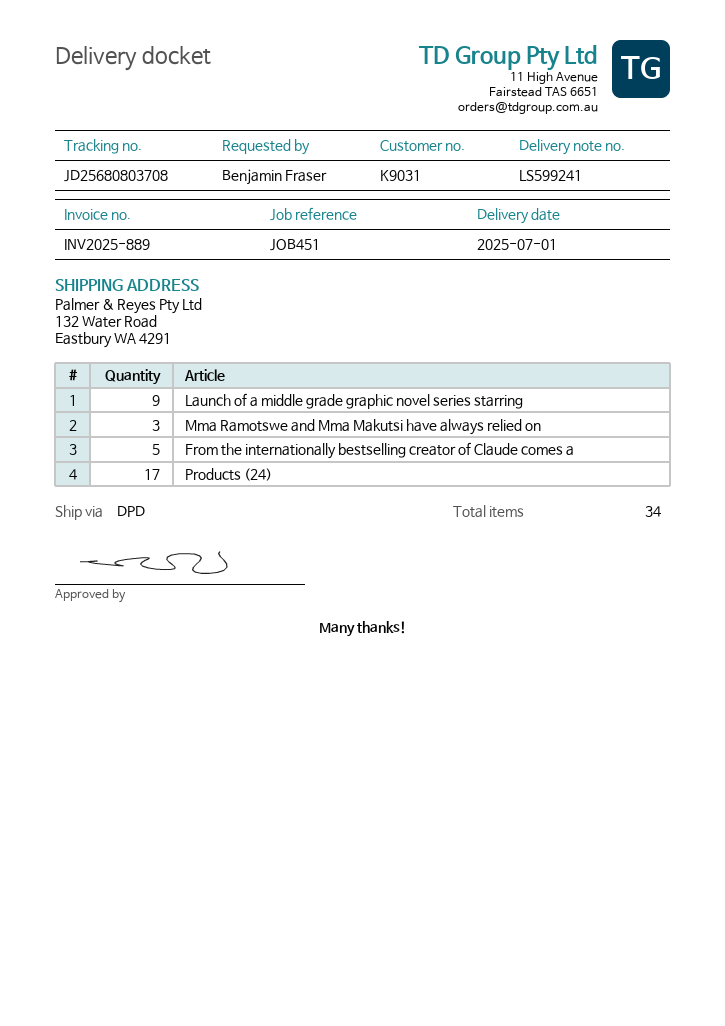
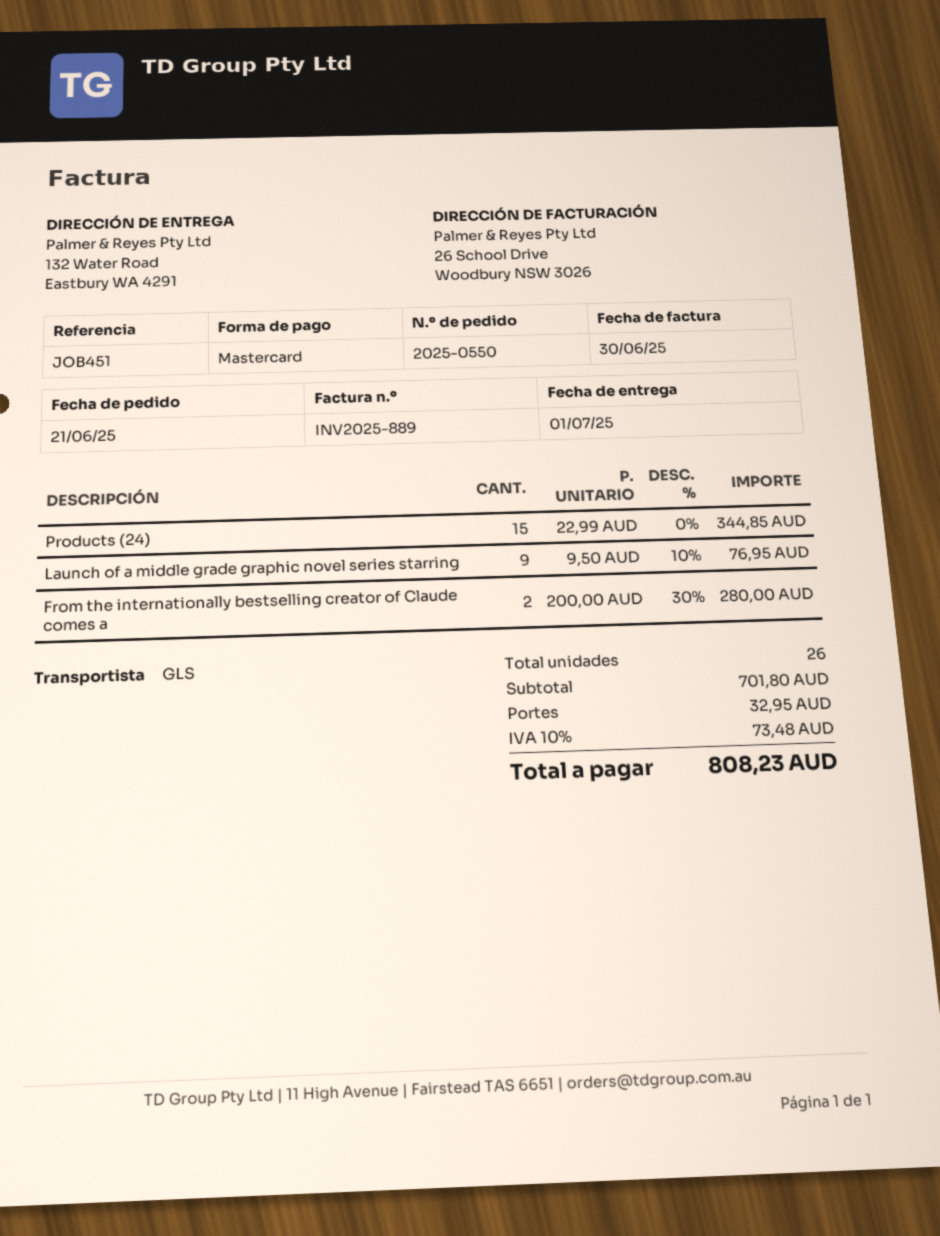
shipping method: DPD -> GLS
Mma Ramotswe and Mma Makutsi have always relied on: 3 -> none
From the internationally bestselling creator of Claude comes a: 5 -> 2
Products (24): 17 -> 15
total quantity: 34 -> 26

